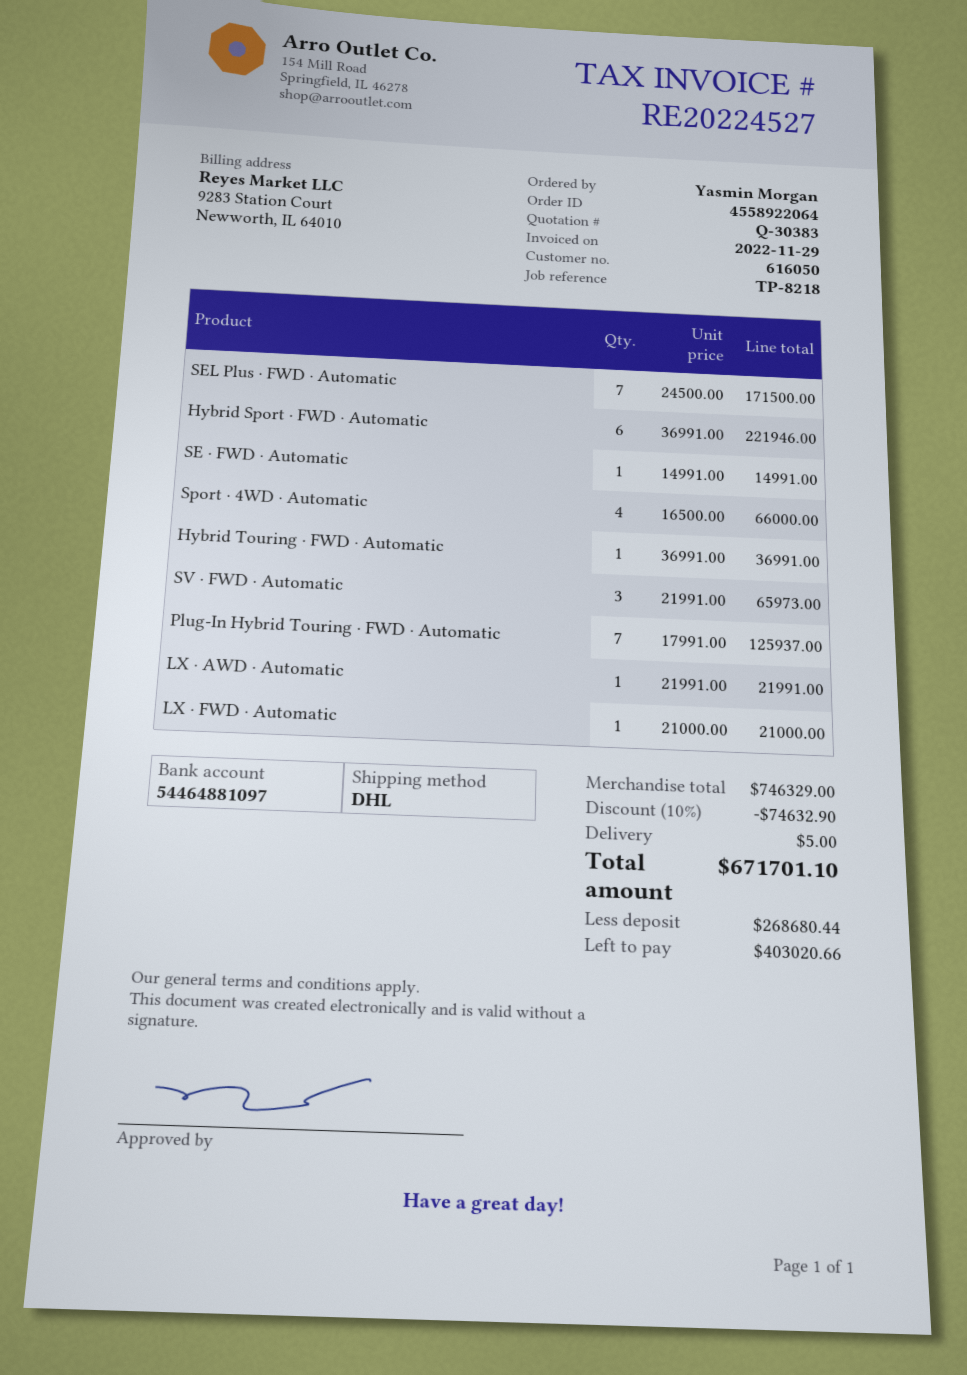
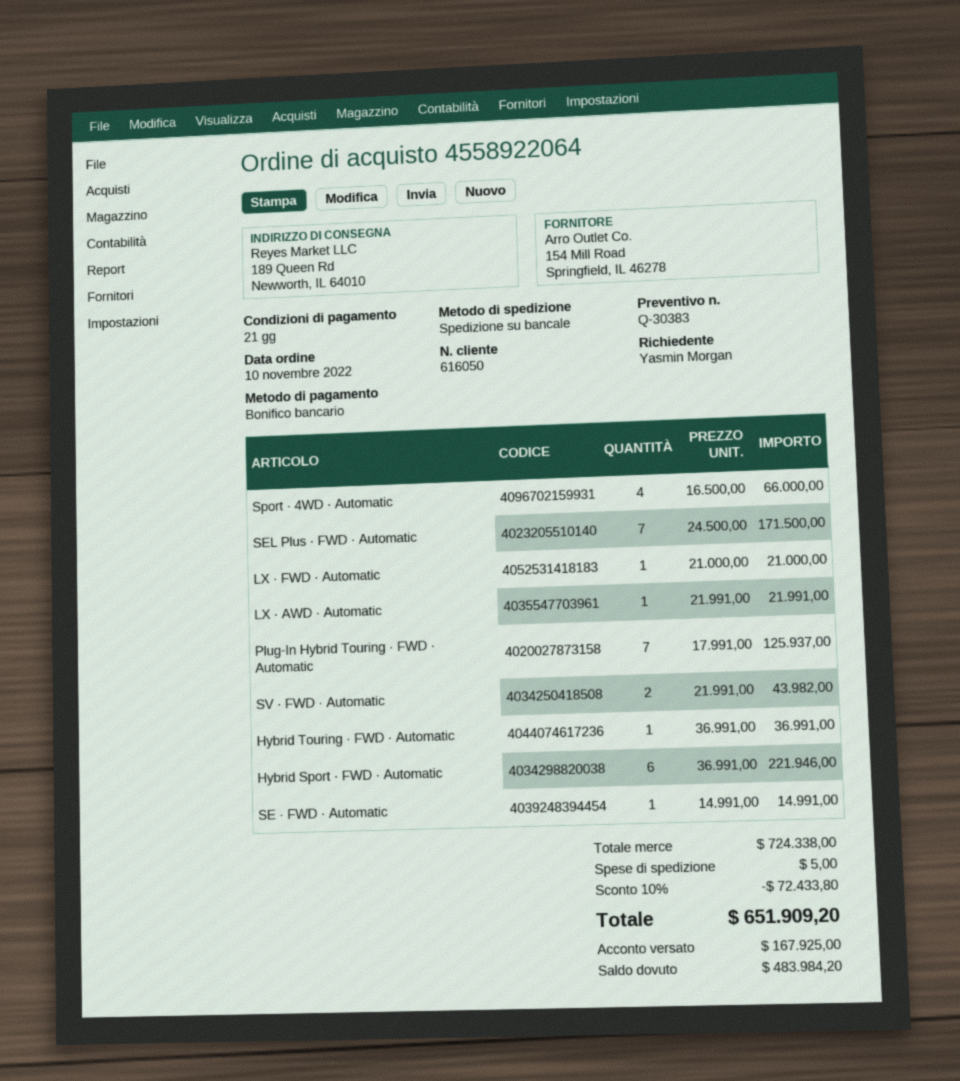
shipping method: DHL -> pallet freight
SV · FWD · Automatic: 3 x 21991.00 = 65973.00 -> 2 x 21991.00 = 43982.00
subtotal: 746329.00 -> 724338.00
discount: 10% = 74632.90 -> 10% = 72433.80
total: 671701.10 -> 651909.20
deposit: 268680.44 -> 167925.00
balance: 403020.66 -> 483984.20

